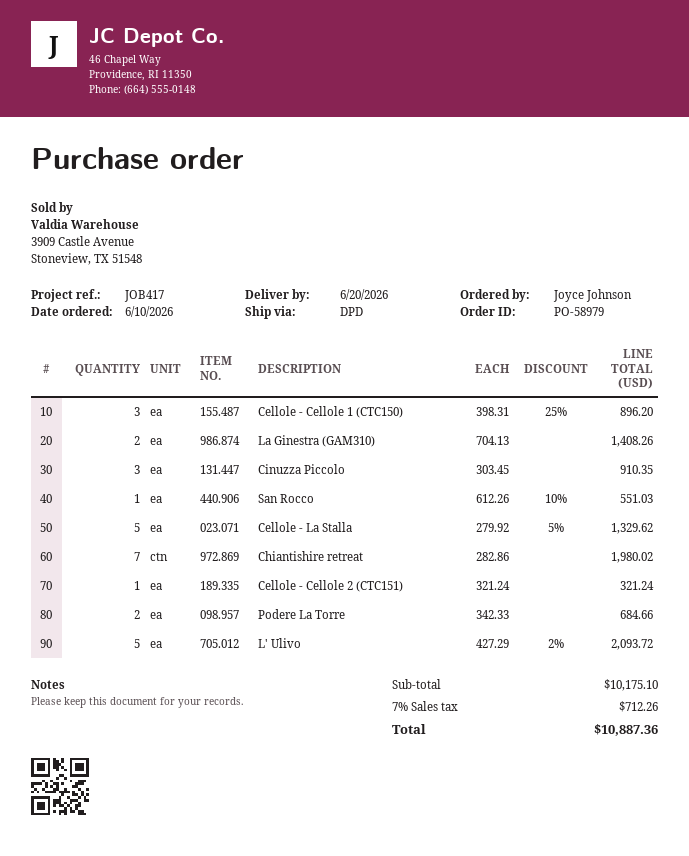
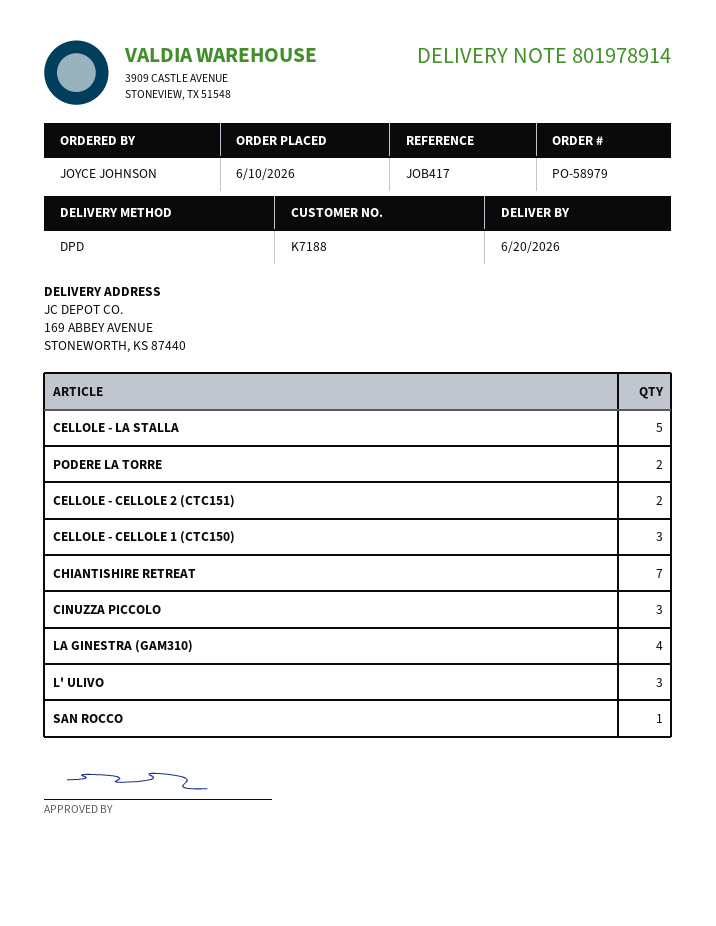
La Ginestra (GAM310): 2 -> 4
Cellole - Cellole 2 (CTC151): 1 -> 2
L' Ulivo: 5 -> 3

